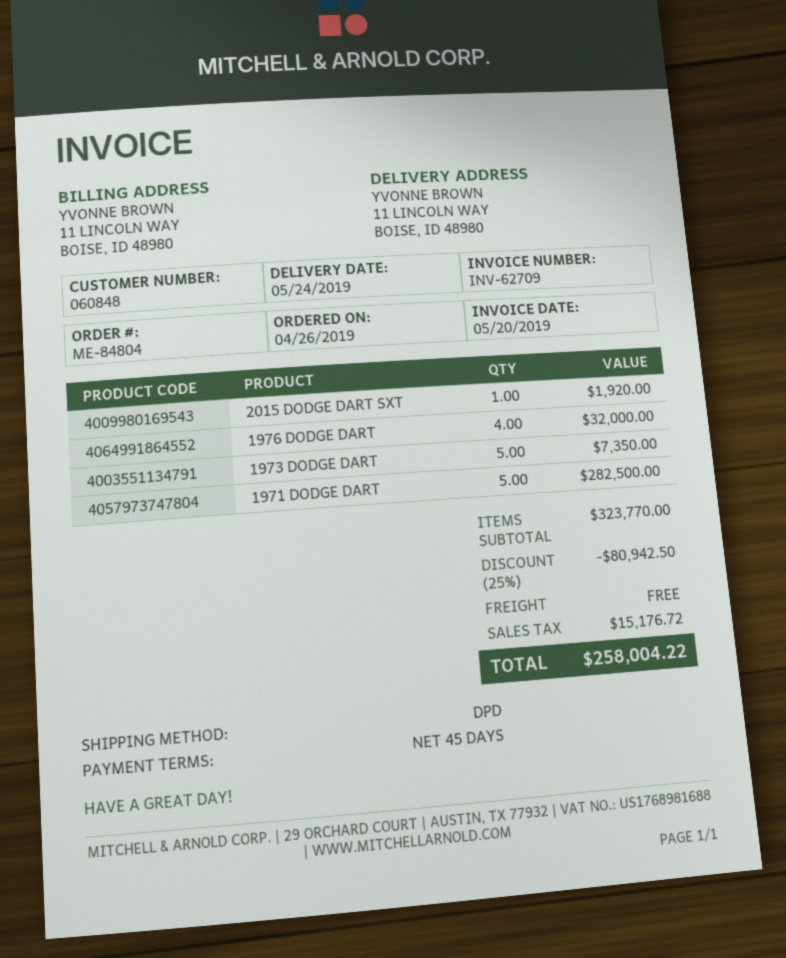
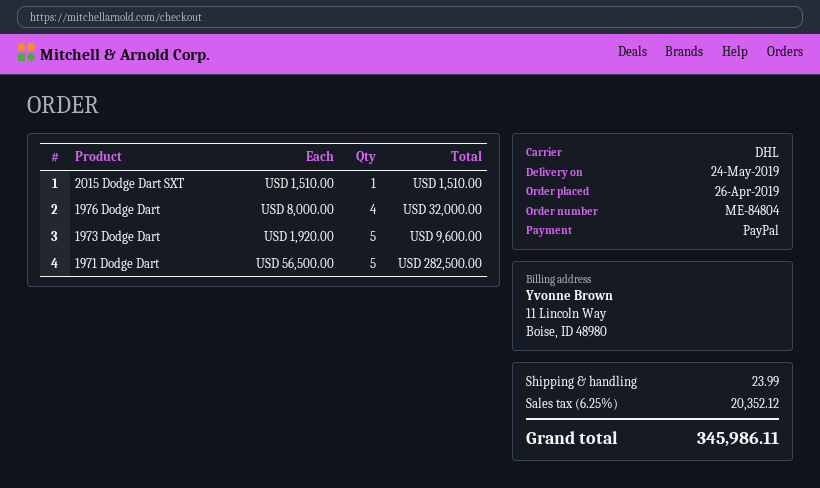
shipping method: DPD -> DHL
2015 DODGE DART SXT: 1 for 1920.00 -> 1 for 1510.00
1973 DODGE DART: 5 for 7350.00 -> 5 for 9600.00
discount: 25% = 80942.50 -> none
shipping: 0.00 -> 23.99
tax: 15176.72 -> 20352.12
total: 258004.22 -> 345986.11

